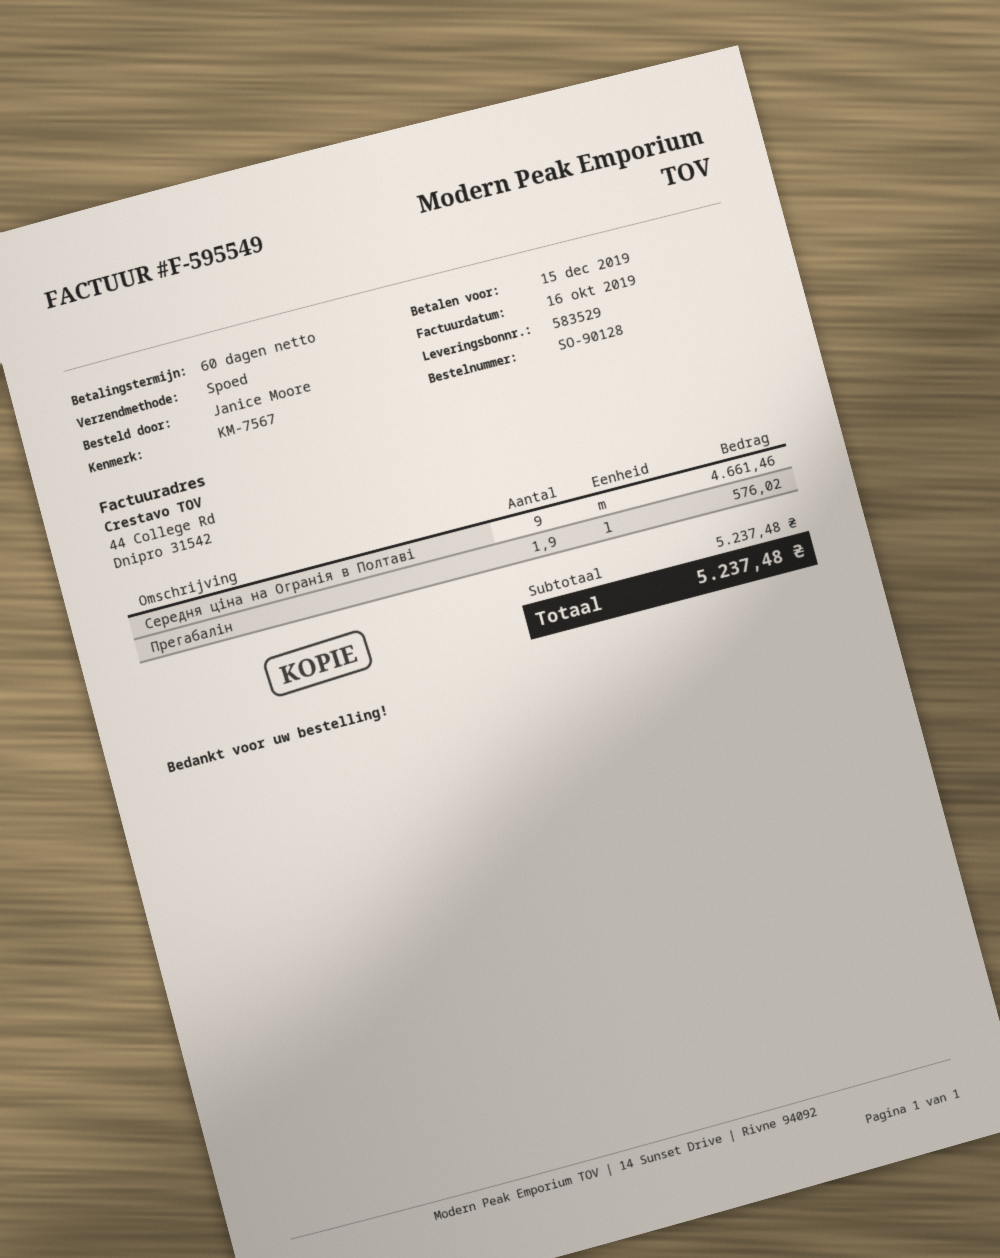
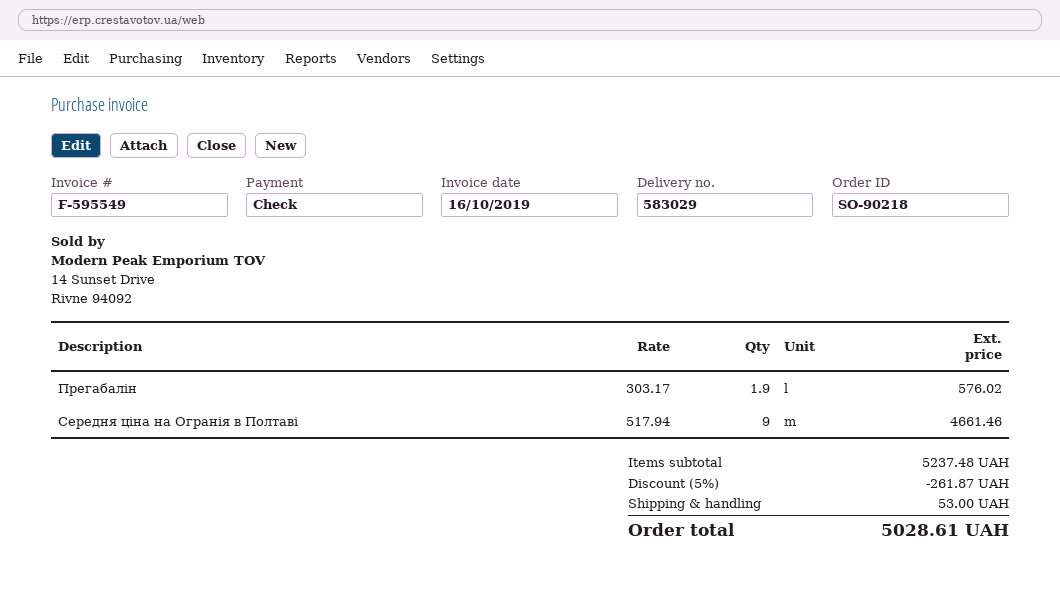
order number: SO-90128 -> SO-90218
delivery note number: 583529 -> 583029
discount: none -> 5% = 261.87
shipping: none -> 53.00
total: 5237.48 -> 5028.61

